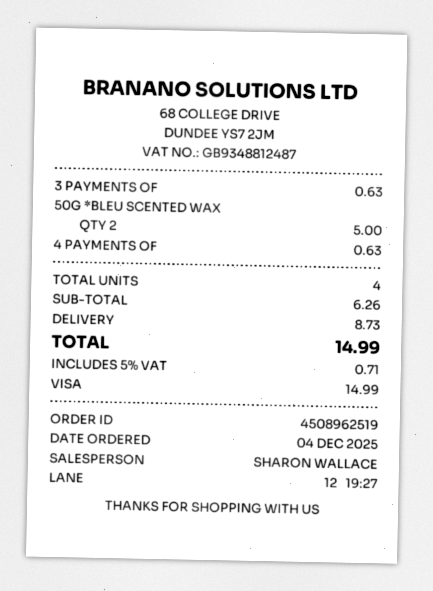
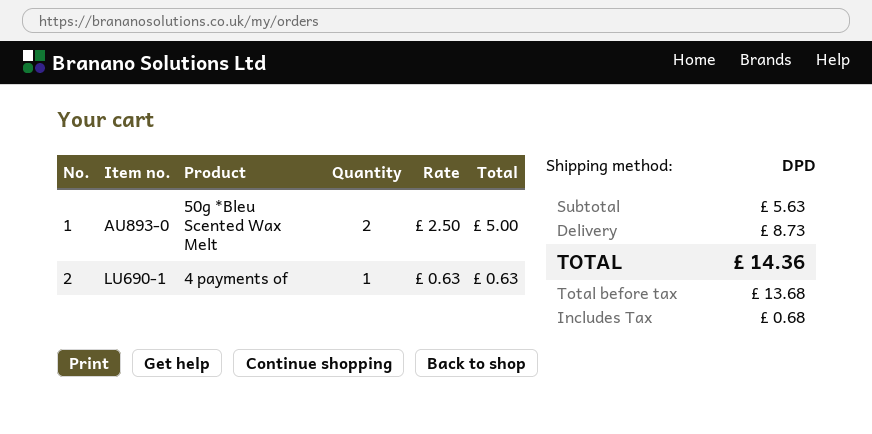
3 PAYMENTS OF: 1 for 0.63 -> none
subtotal: 6.26 -> 5.63
tax: 0.71 -> 0.68
total: 14.99 -> 14.36

